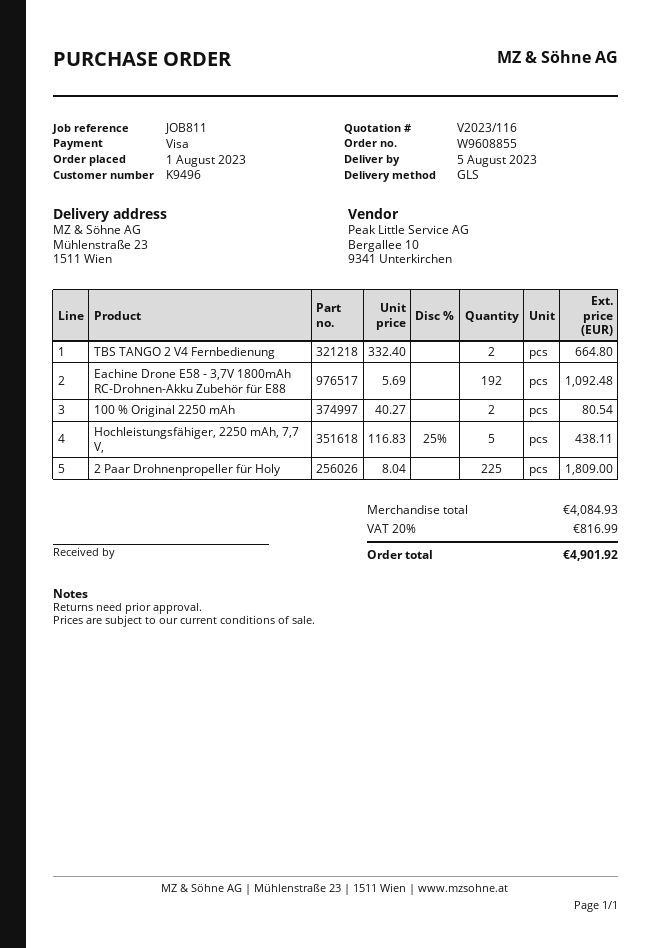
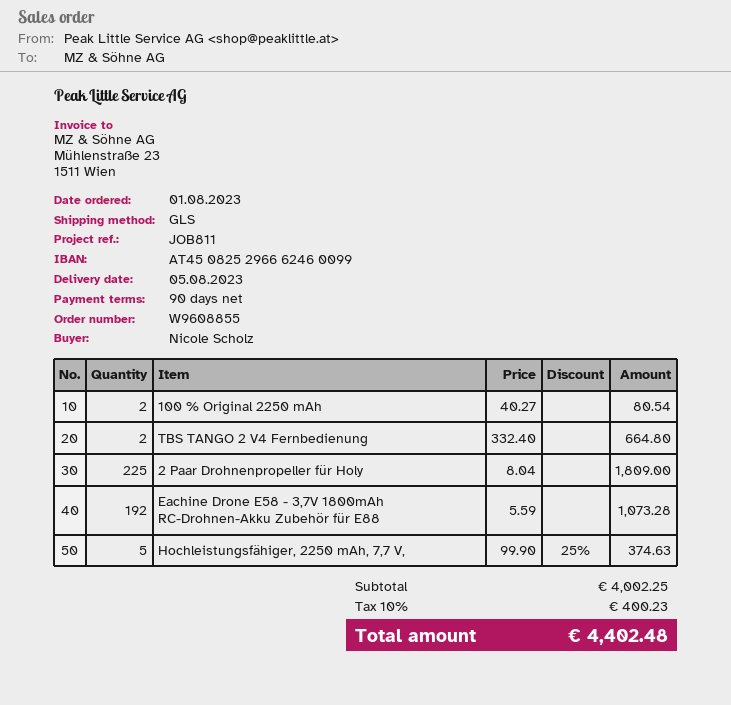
Eachine Drone E58 - 3,7V 1800mAh RC-Drohnen-Akku Zubehör für E88: 192 x 5.69 = 1092.48 -> 192 x 5.59 = 1073.28
Hochleistungsfähiger, 2250 mAh, 7,7 V,: 5 x 116.83 - 25% = 438.11 -> 5 x 99.90 - 25% = 374.63
subtotal: 4084.93 -> 4002.25
tax: 20% = 816.99 -> 10% = 400.23
total: 4901.92 -> 4402.48

